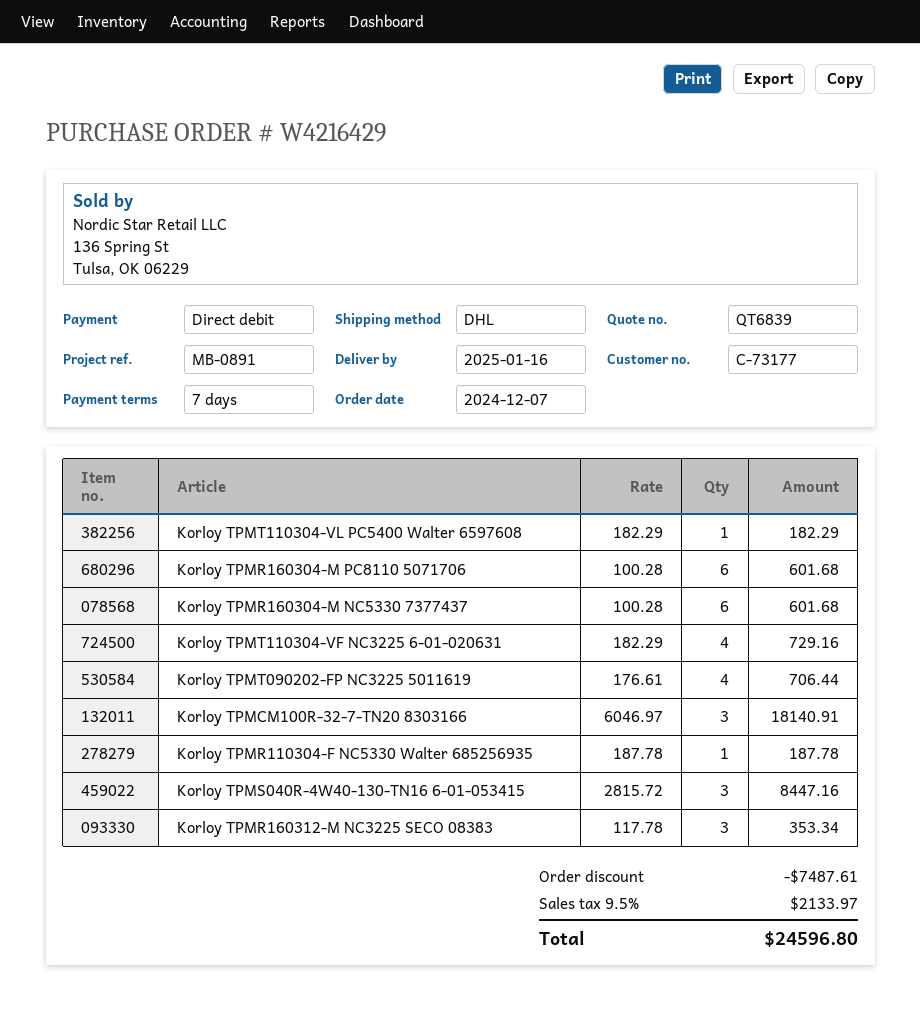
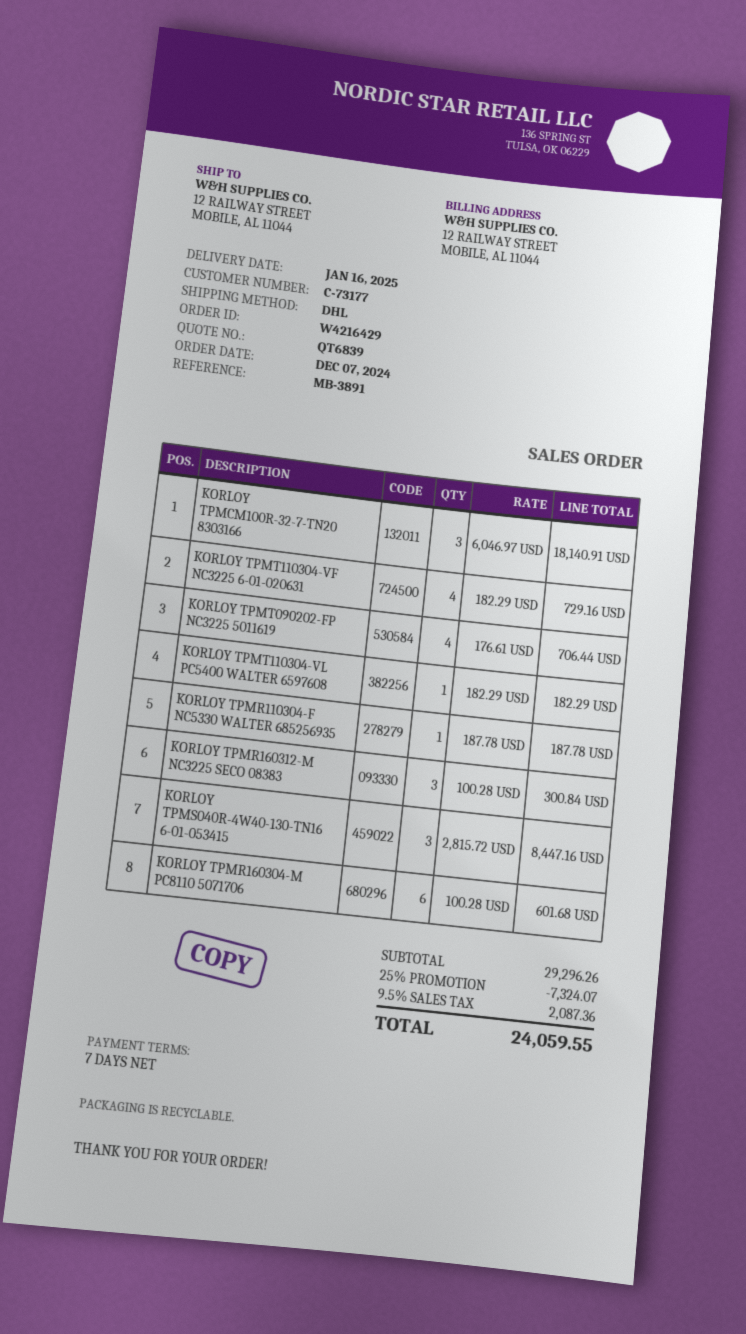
reference: MB-0891 -> MB-3891
Korloy TPMR160304-M NC5330 7377437: 6 x 100.28 = 601.68 -> none
Korloy TPMR160312-M NC3225 SECO 08383: 3 x 117.78 = 353.34 -> 3 x 100.28 = 300.84
discount: 7487.61 -> 7324.07
tax: 9.5% = 2133.97 -> 9.5% = 2087.36
total: 24596.80 -> 24059.55

